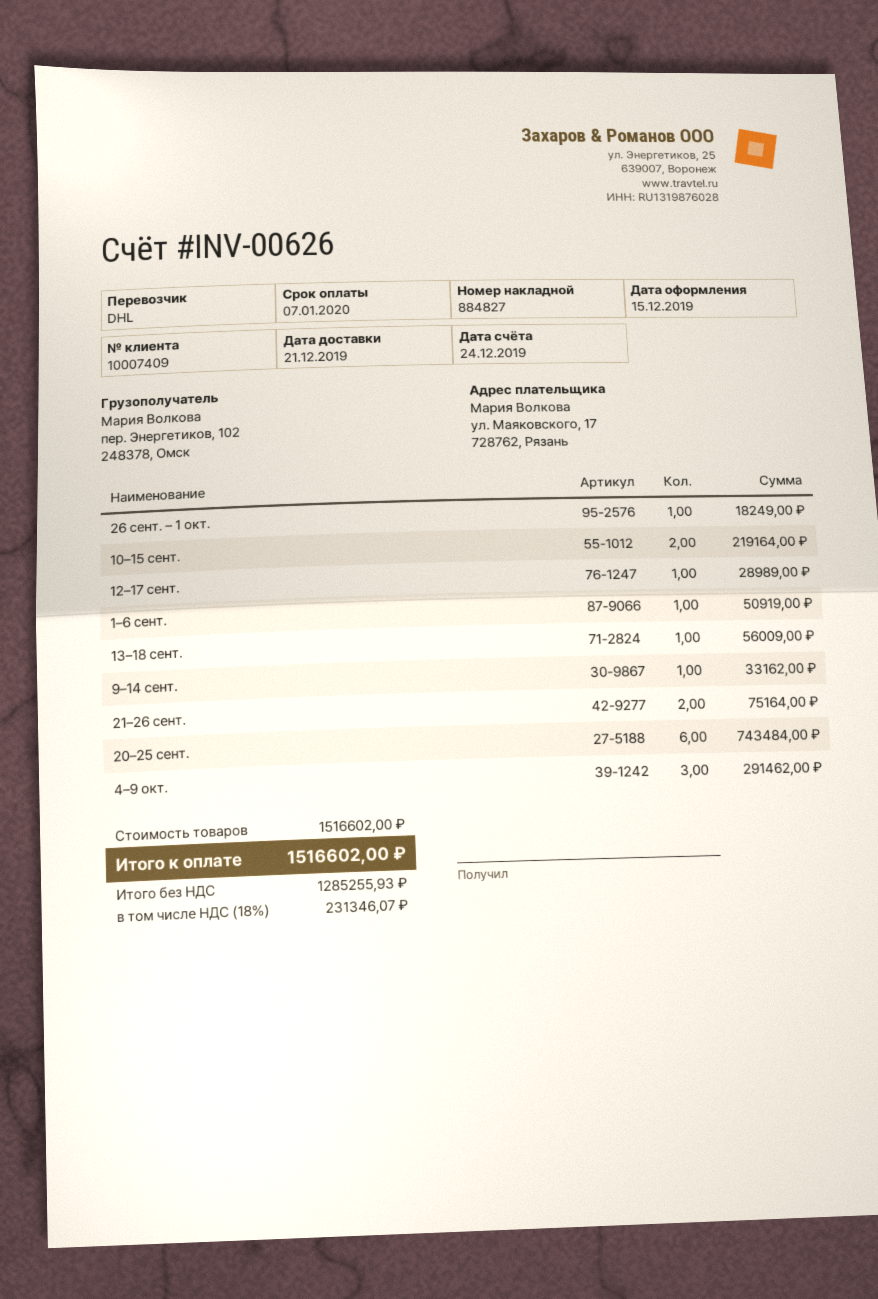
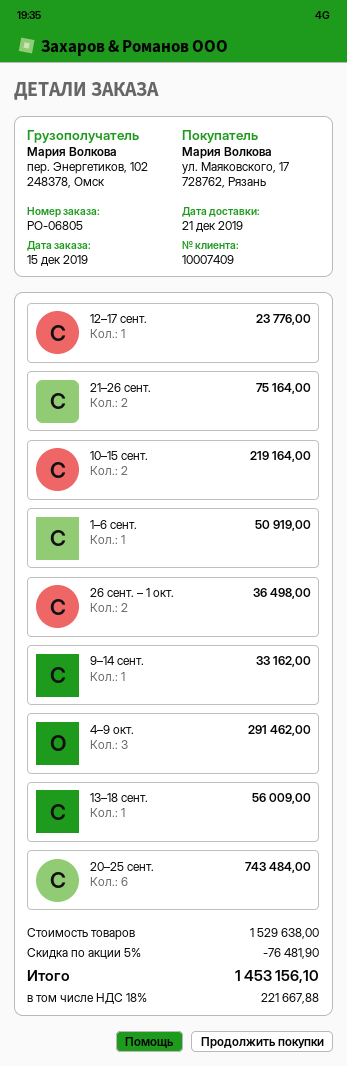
26 сент. – 1 окт.: 1 for 18249.00 -> 2 for 36498.00
12–17 сент.: 1 for 28989.00 -> 1 for 23776.00
subtotal: 1516602.00 -> 1529638.00
discount: none -> 5% = 76481.90
tax: 18% = 231346.07 -> 18% = 221667.88
total: 1516602.00 -> 1453156.10

